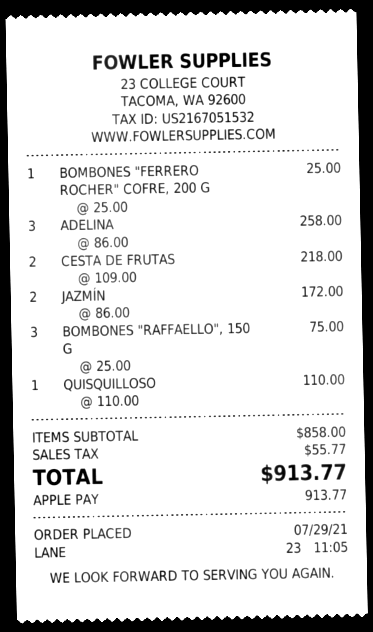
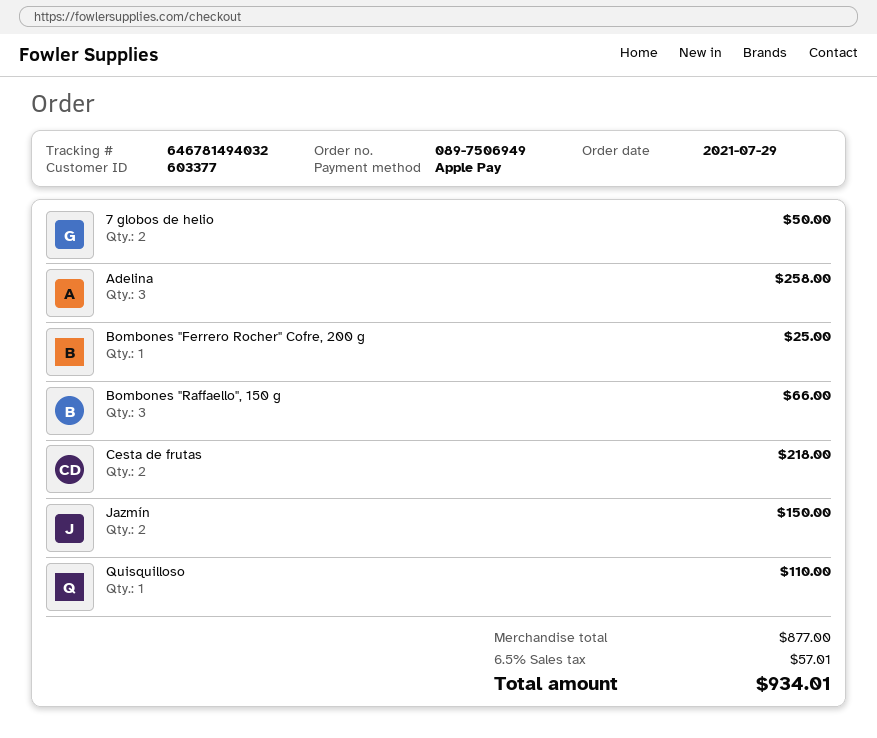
JAZMÍN: 2 for 172.00 -> 2 for 150.00
BOMBONES "RAFFAELLO", 150 G: 3 for 75.00 -> 3 for 66.00
7 globos de helio: none -> 2 for 50.00
subtotal: 858.00 -> 877.00
tax: 55.77 -> 57.01
total: 913.77 -> 934.01

